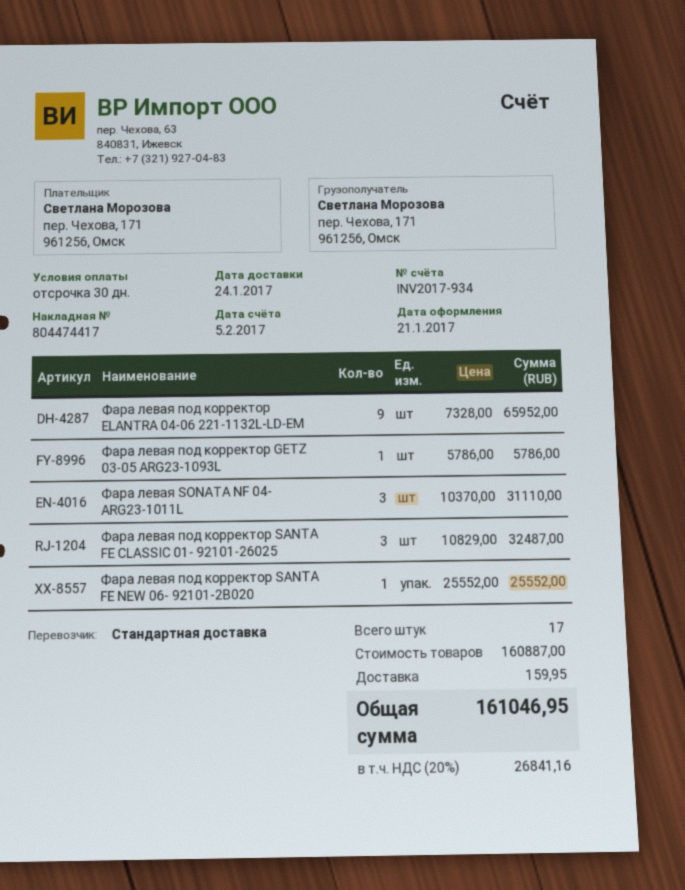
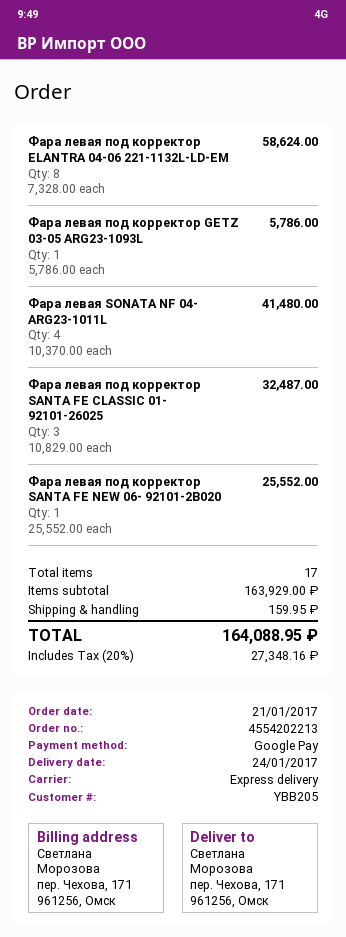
shipping method: standard -> express
Фара левая под корректор ELANTRA 04-06 221-1132L-LD-EM: 9 x 7328.00 = 65952.00 -> 8 x 7328.00 = 58624.00
Фара левая SONATA NF 04- ARG23-1011L: 3 x 10370.00 = 31110.00 -> 4 x 10370.00 = 41480.00
subtotal: 160887.00 -> 163929.00
tax: 20% = 26841.16 -> 20% = 27348.16
total: 161046.95 -> 164088.95

